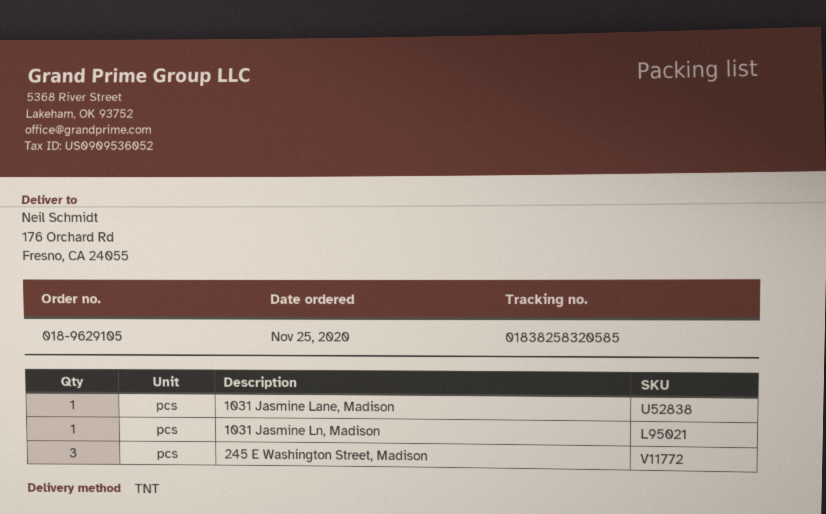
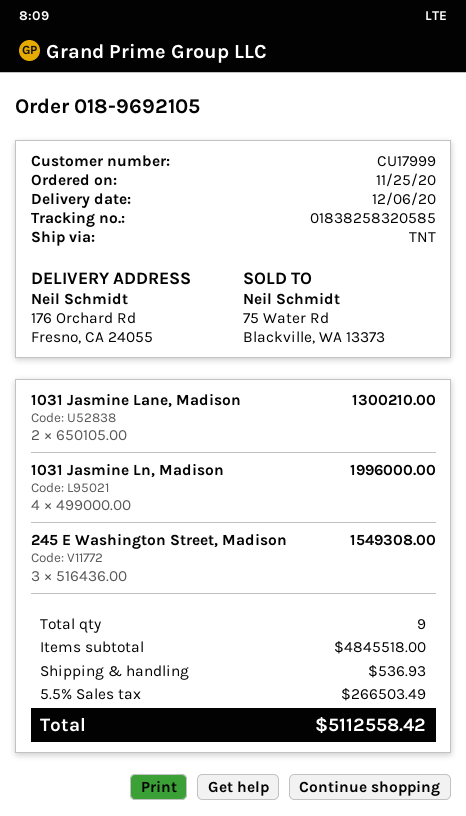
order number: 018-9629105 -> 018-9692105
1031 Jasmine Lane, Madison: 1 -> 2
1031 Jasmine Ln, Madison: 1 -> 4

